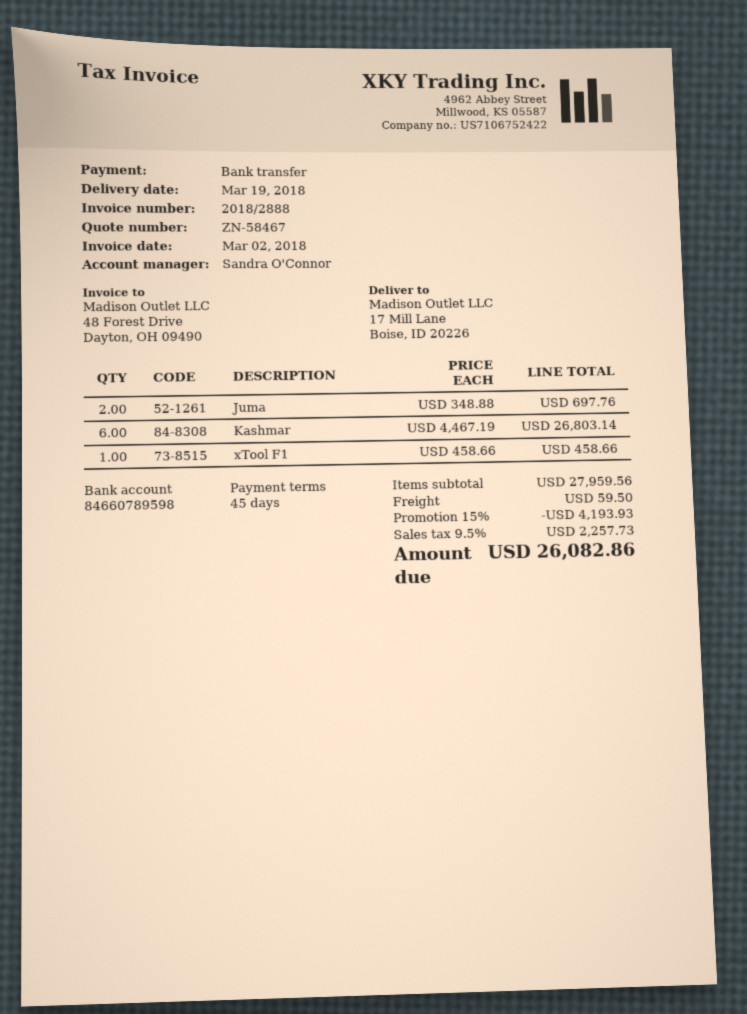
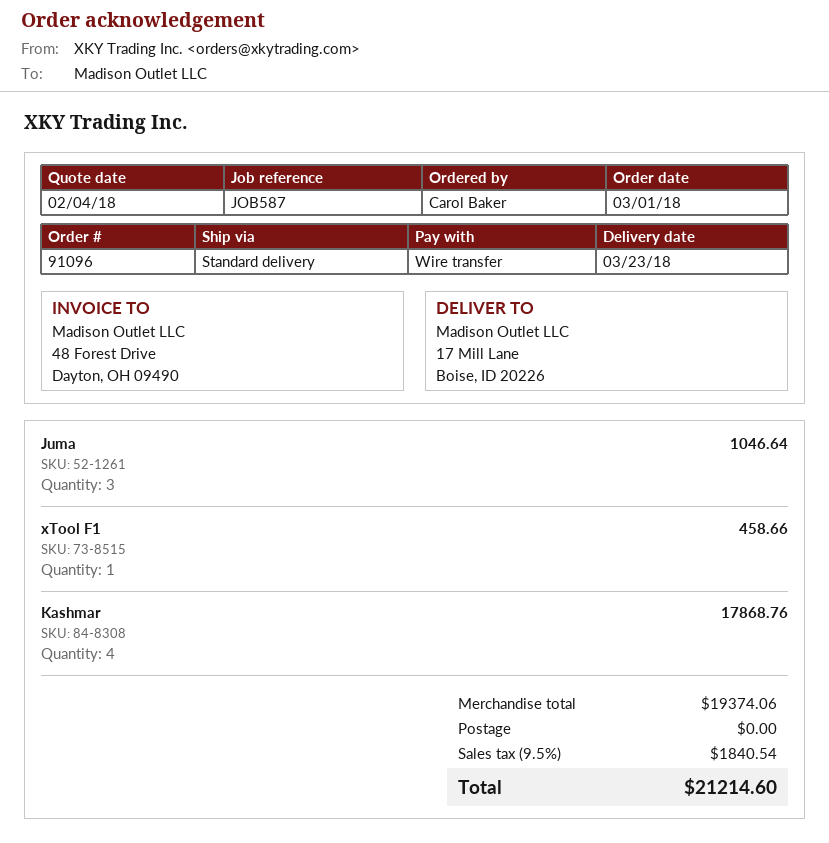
delivery date: 2018-03-19 -> 2018-03-23
Juma: 2 for 697.76 -> 3 for 1046.64
Kashmar: 6 for 26803.14 -> 4 for 17868.76
subtotal: 27959.56 -> 19374.06
discount: 15% = 4193.93 -> none
shipping: 59.50 -> 0.00
tax: 9.5% = 2257.73 -> 9.5% = 1840.54
total: 26082.86 -> 21214.60

